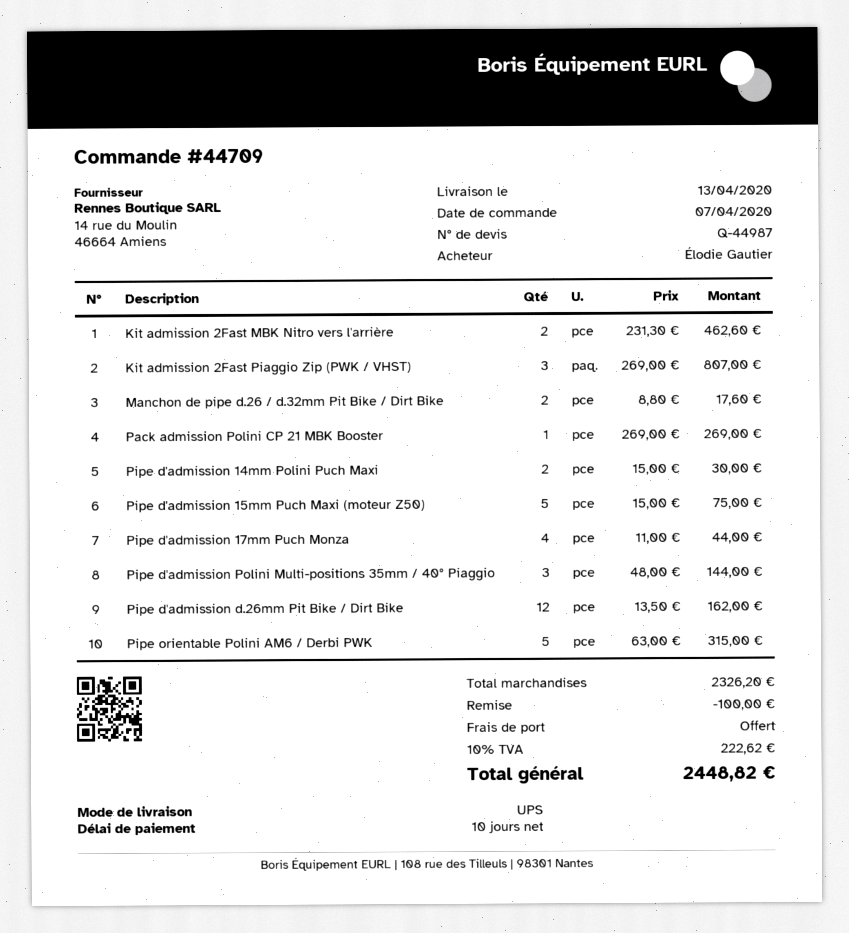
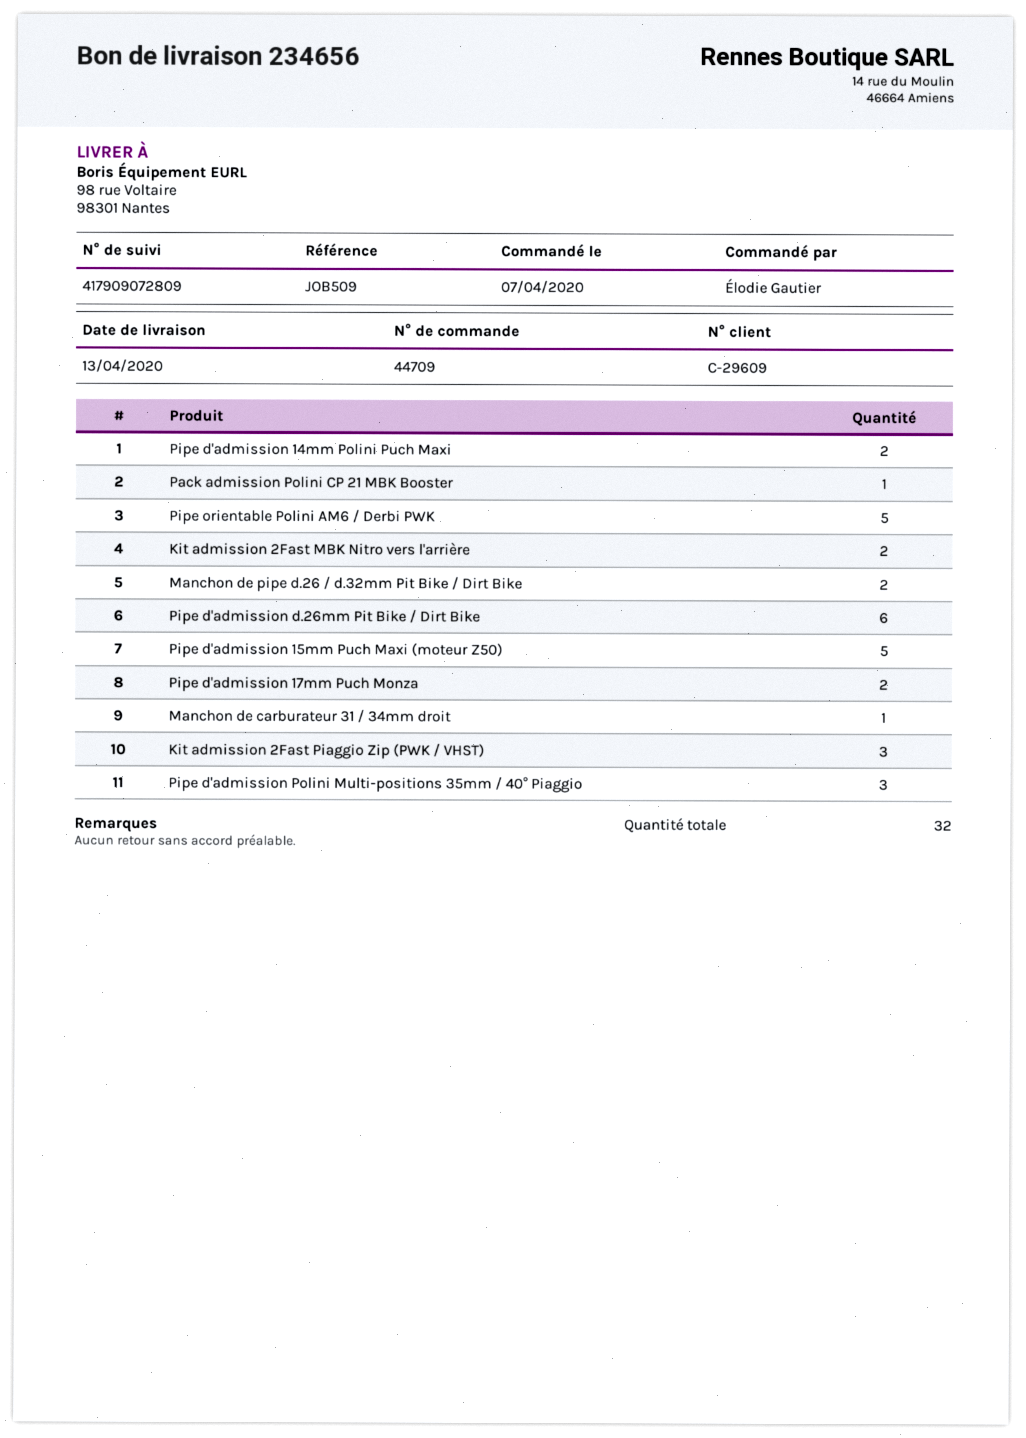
Pipe d'admission 17mm Puch Monza: 4 -> 2
Pipe d'admission d.26mm Pit Bike / Dirt Bike: 12 -> 6
Manchon de carburateur 31 / 34mm droit: none -> 1

